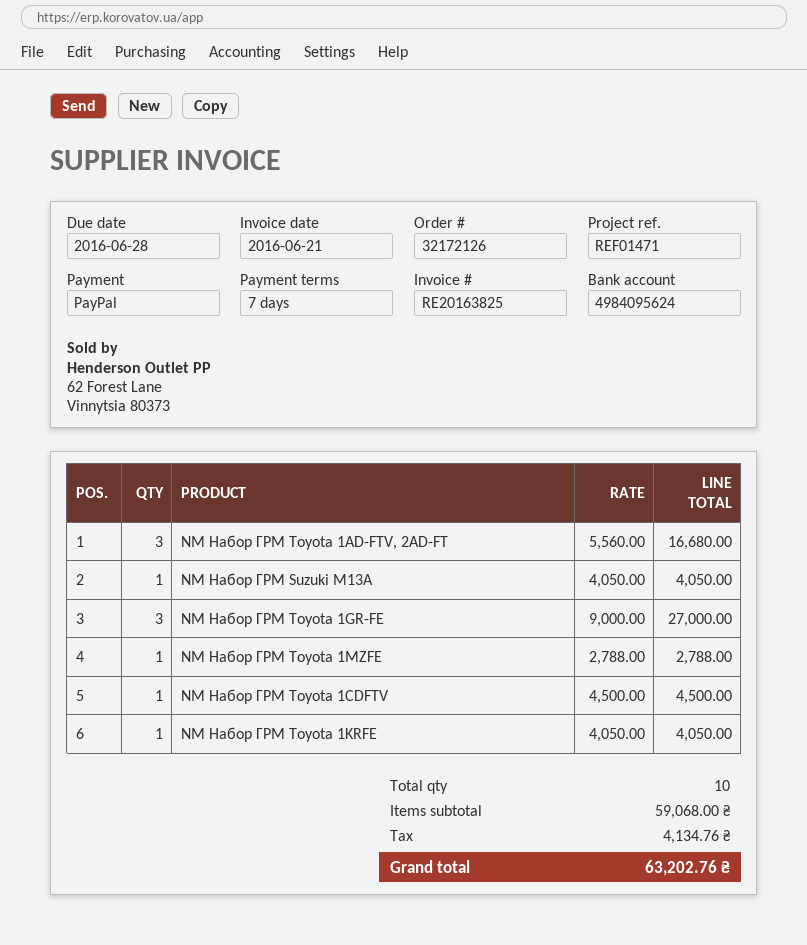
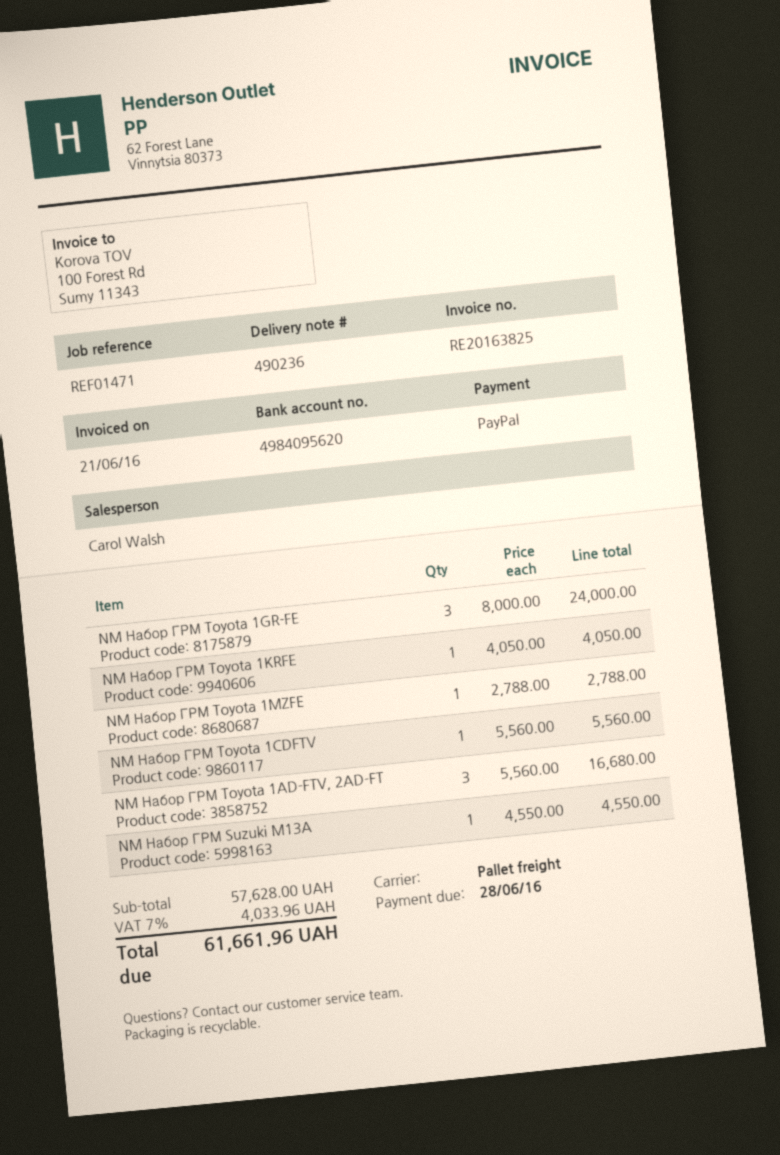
bank account: 4984095624 -> 4984095620
NM Набор ГРМ Suzuki M13A: 1 x 4050.00 = 4050.00 -> 1 x 4550.00 = 4550.00
NM Набор ГРМ Toyota 1GR-FE: 3 x 9000.00 = 27000.00 -> 3 x 8000.00 = 24000.00
NM Набор ГРМ Toyota 1CDFTV: 1 x 4500.00 = 4500.00 -> 1 x 5560.00 = 5560.00
subtotal: 59068.00 -> 57628.00
tax: 4134.76 -> 4033.96
total: 63202.76 -> 61661.96

